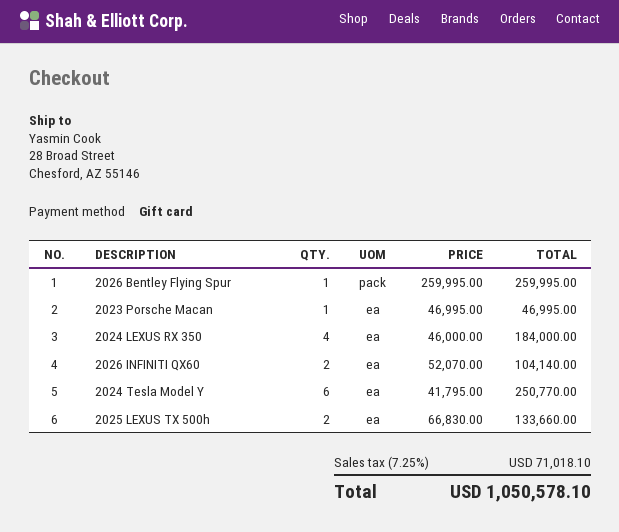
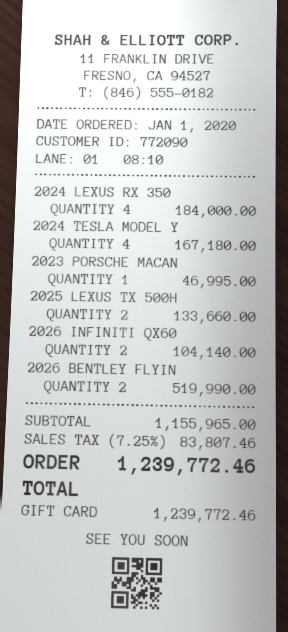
2026 Bentley Flying Spur: 1 for 259995.00 -> 2 for 519990.00
2024 Tesla Model Y: 6 for 250770.00 -> 4 for 167180.00
tax: 7.25% = 71018.10 -> 7.25% = 83807.46
total: 1050578.10 -> 1239772.46

